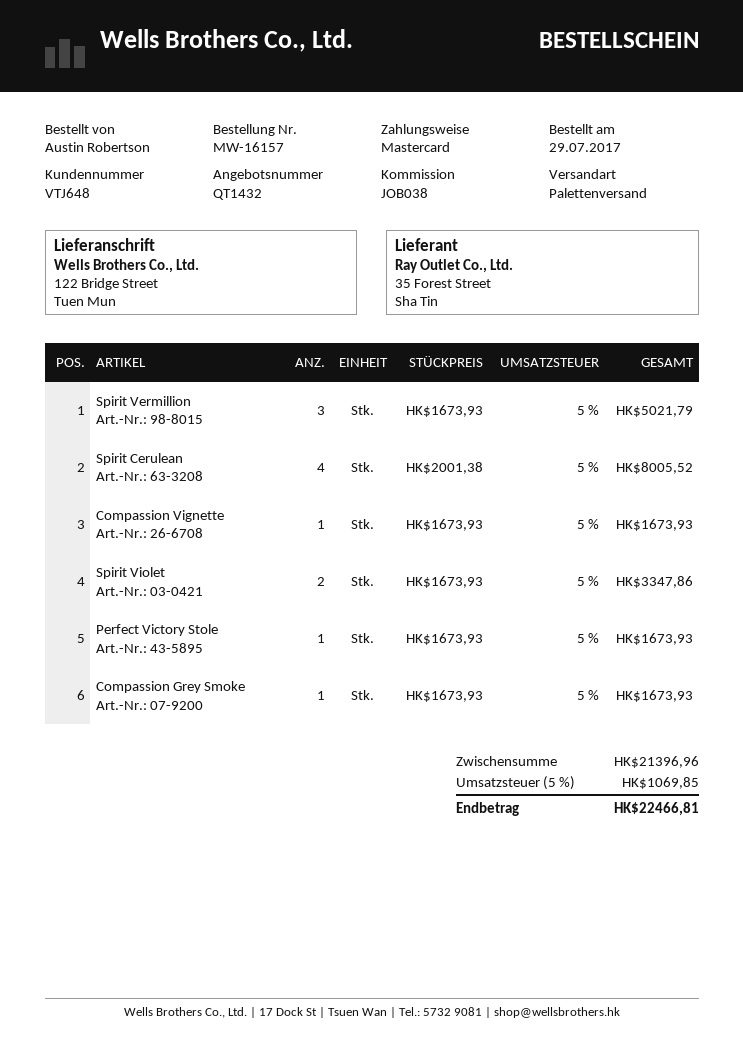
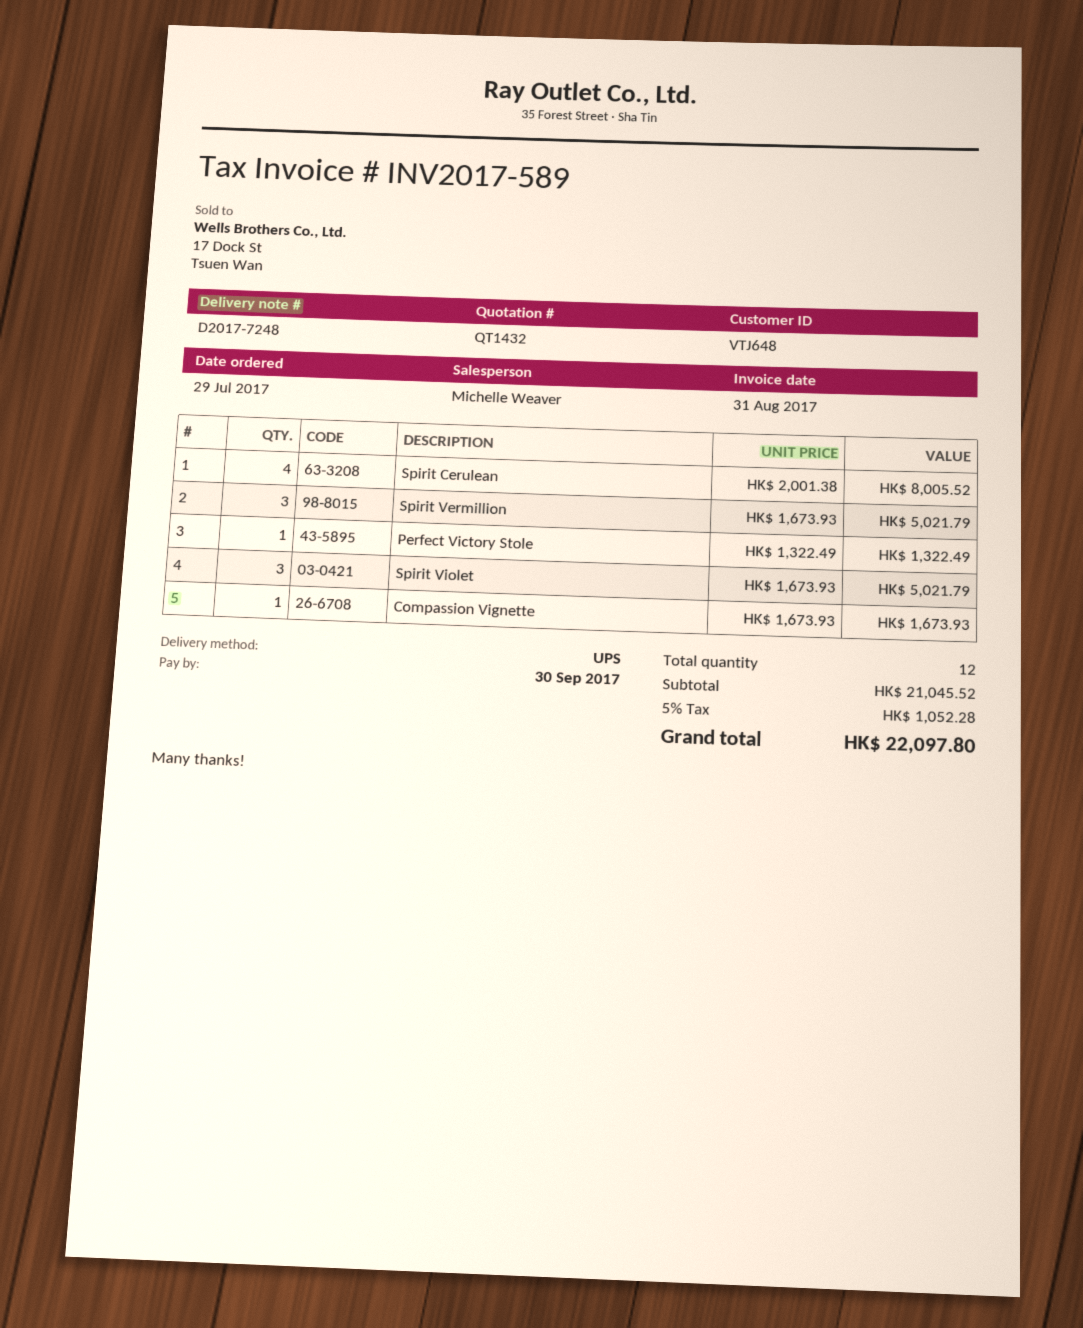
shipping method: pallet freight -> UPS
Spirit Violet: 2 x 1673.93 = 3347.86 -> 3 x 1673.93 = 5021.79
Perfect Victory Stole: 1 x 1673.93 = 1673.93 -> 1 x 1322.49 = 1322.49
Compassion Grey Smoke: 1 x 1673.93 = 1673.93 -> none
subtotal: 21396.96 -> 21045.52
tax: 5% = 1069.85 -> 5% = 1052.28
total: 22466.81 -> 22097.80

